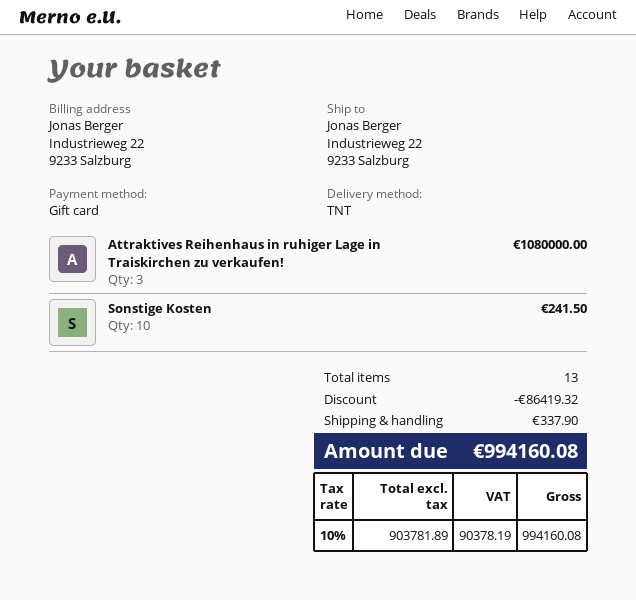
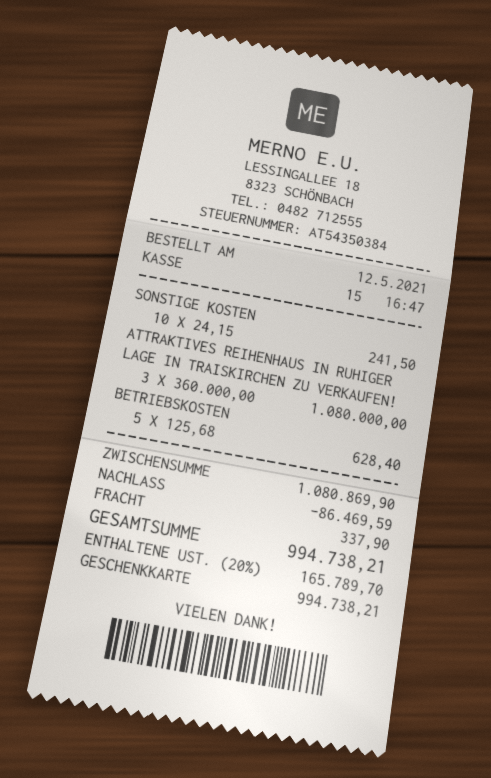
BETRIEBSKOSTEN: none -> 5 for 628.40
discount: 86419.32 -> 86469.59
tax: 10% = 90378.19 -> 20% = 165789.70
total: 994160.08 -> 994738.21

